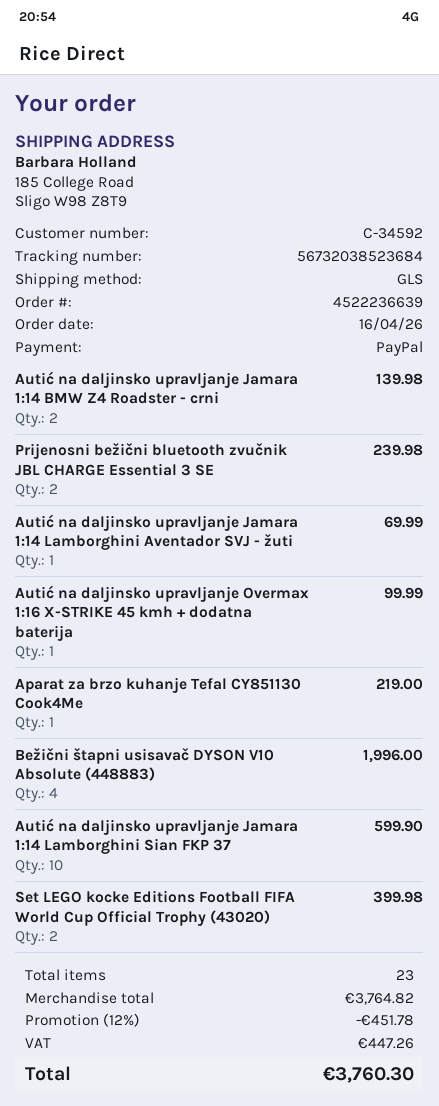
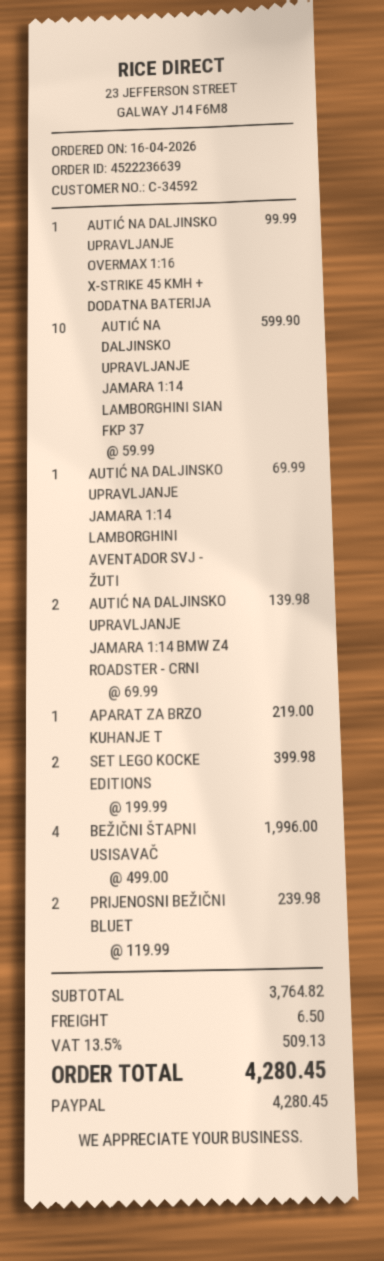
discount: 12% = 451.78 -> none
shipping: none -> 6.50
tax: 447.26 -> 509.13
total: 3760.30 -> 4280.45

